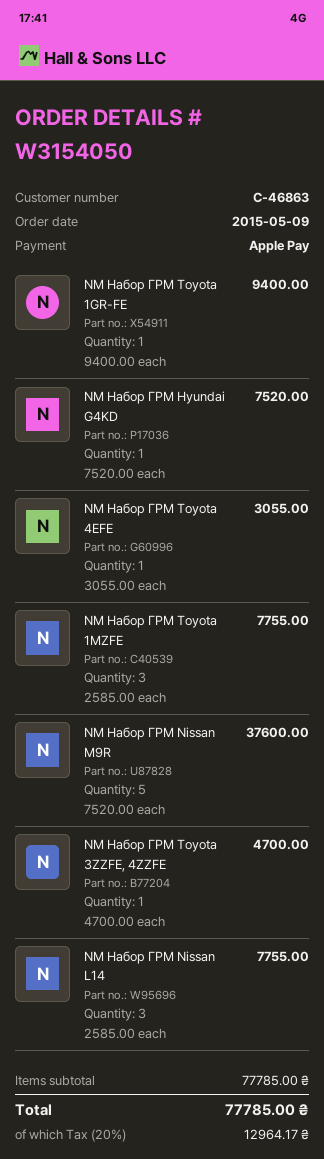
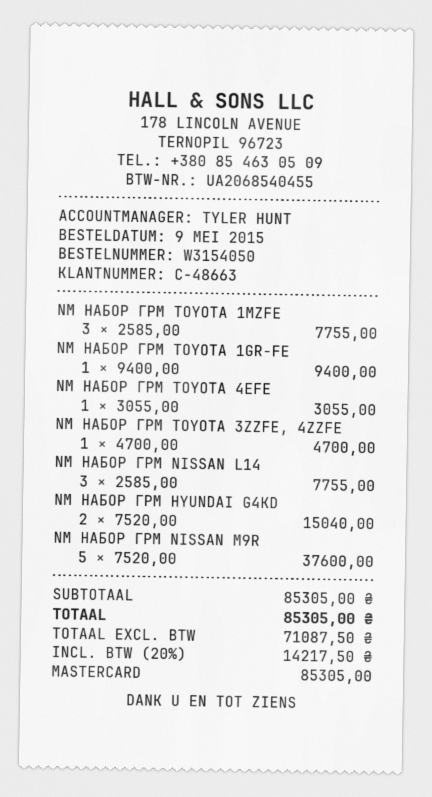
customer number: C-46863 -> C-48663
payment method: Apple Pay -> Mastercard
NM Набор ГРМ Hyundai G4KD: 1 x 7520.00 = 7520.00 -> 2 x 7520.00 = 15040.00
subtotal: 77785.00 -> 85305.00
tax: 20% = 12964.17 -> 20% = 14217.50
total: 77785.00 -> 85305.00

